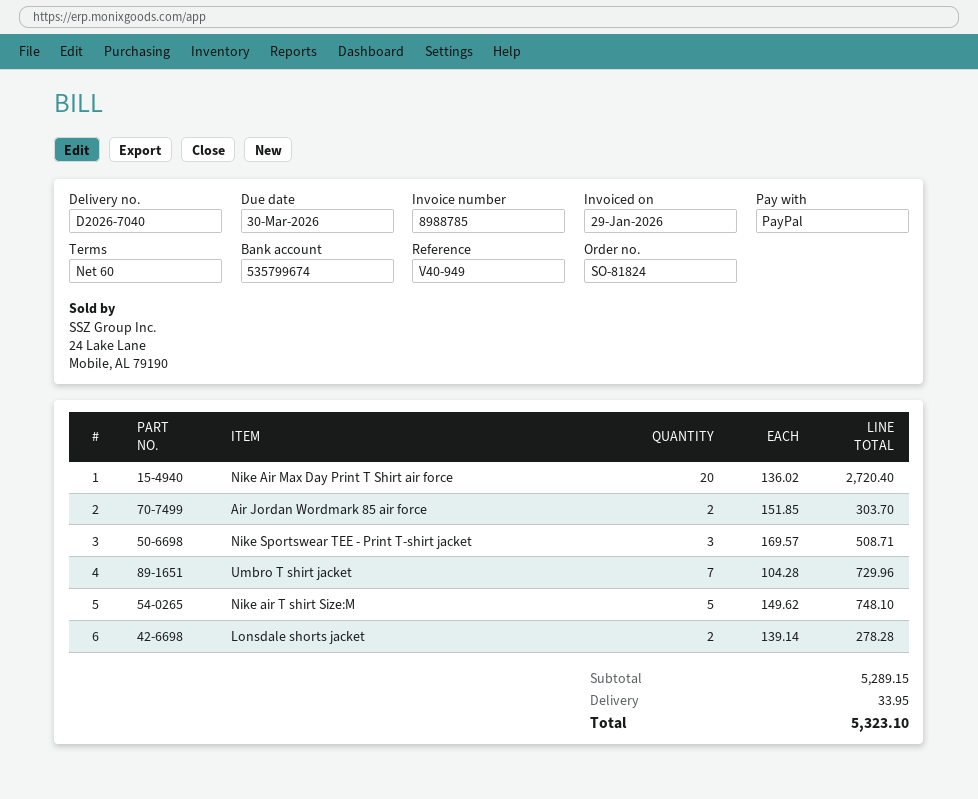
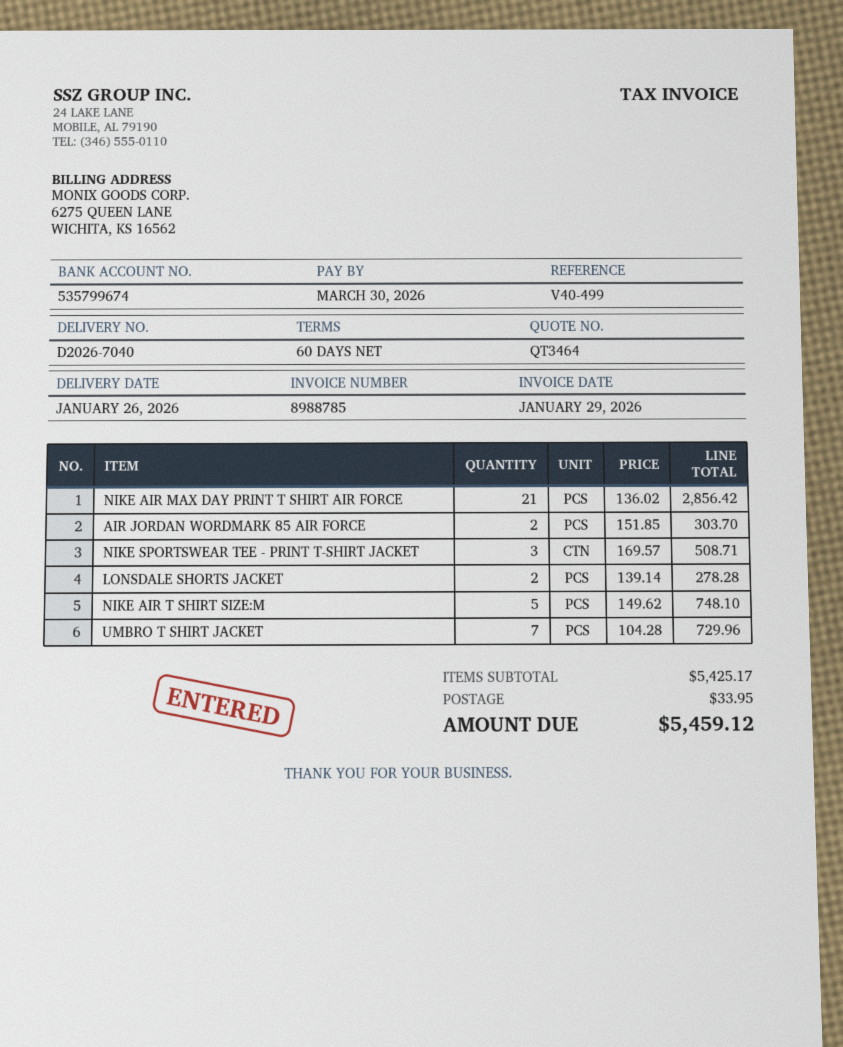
reference: V40-949 -> V40-499
Nike Air Max Day Print T Shirt air force: 20 x 136.02 = 2720.40 -> 21 x 136.02 = 2856.42
subtotal: 5289.15 -> 5425.17
total: 5323.10 -> 5459.12

